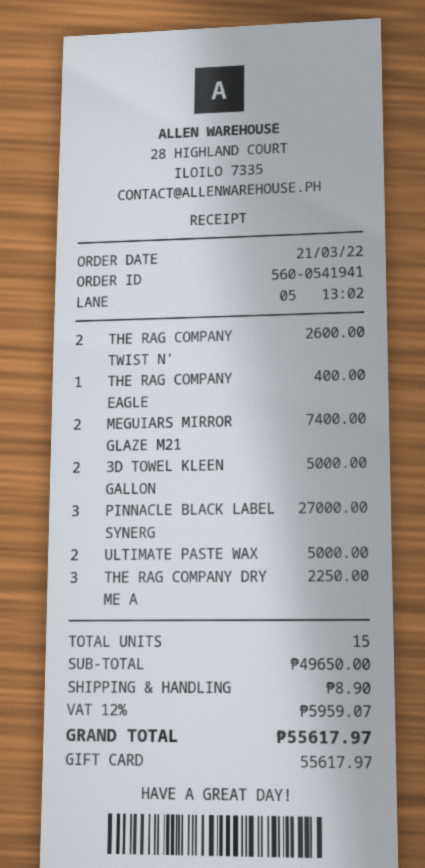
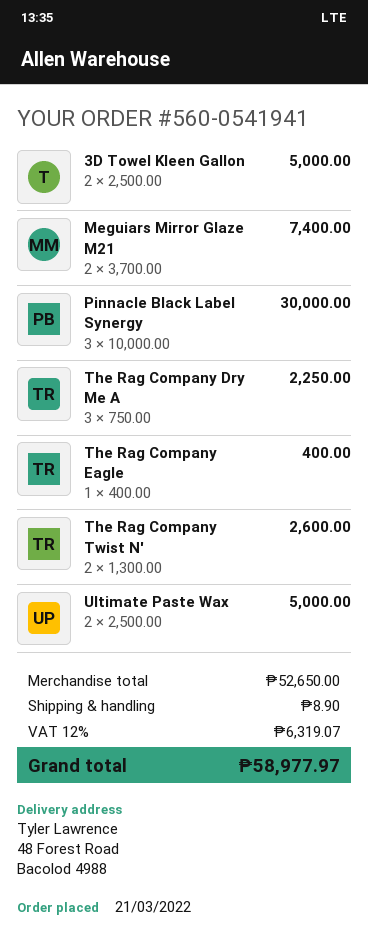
PINNACLE BLACK LABEL SYNERG: 3 for 27000.00 -> 3 for 30000.00
subtotal: 49650.00 -> 52650.00
tax: 12% = 5959.07 -> 12% = 6319.07
total: 55617.97 -> 58977.97

